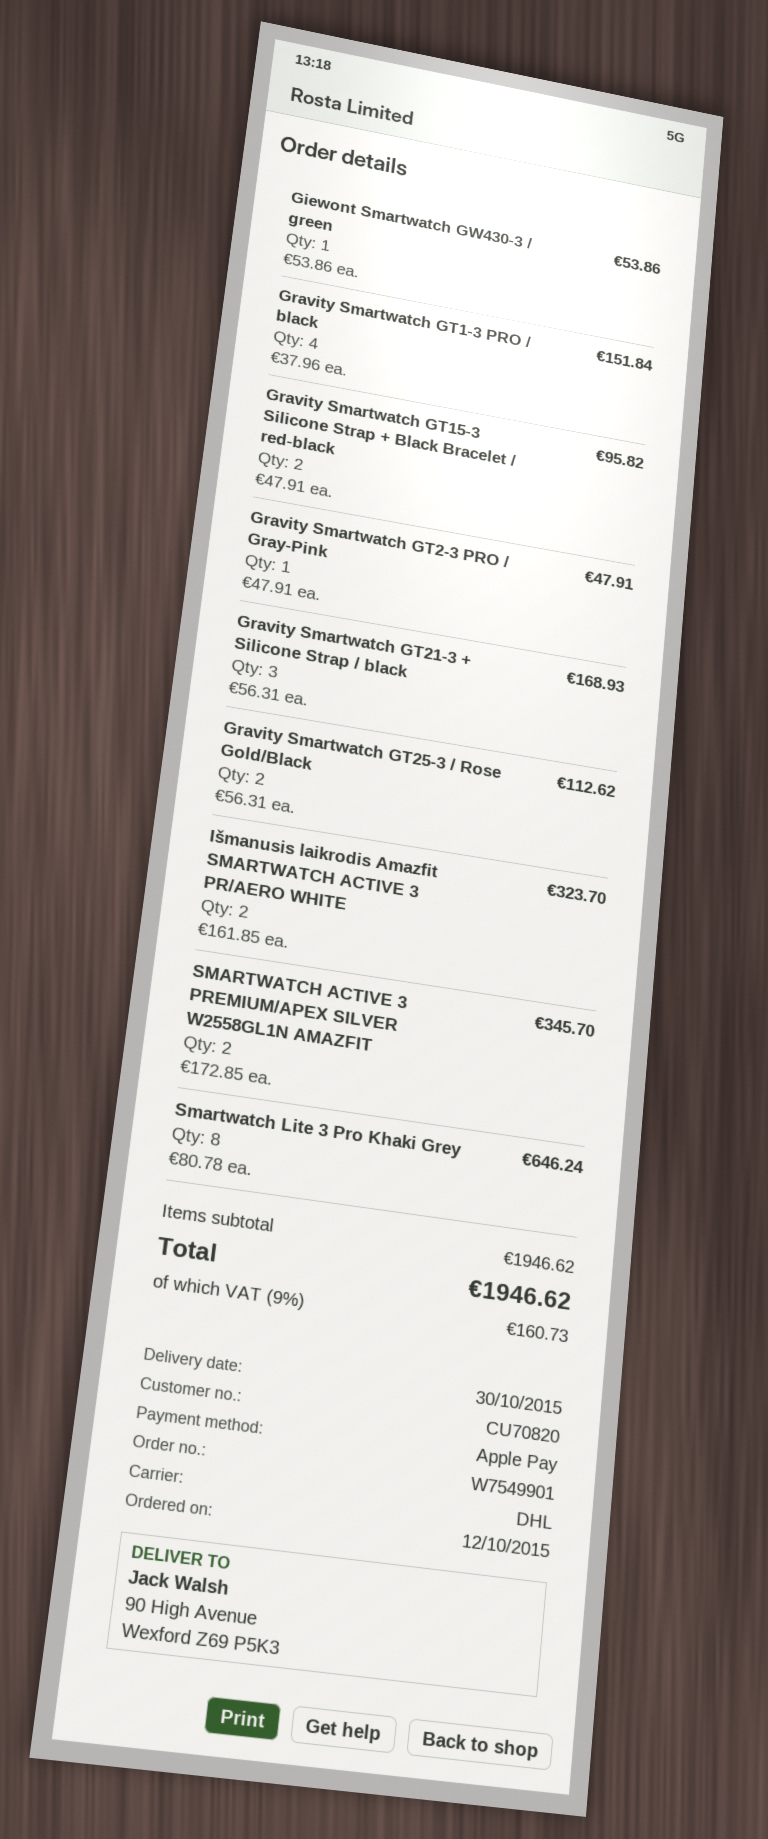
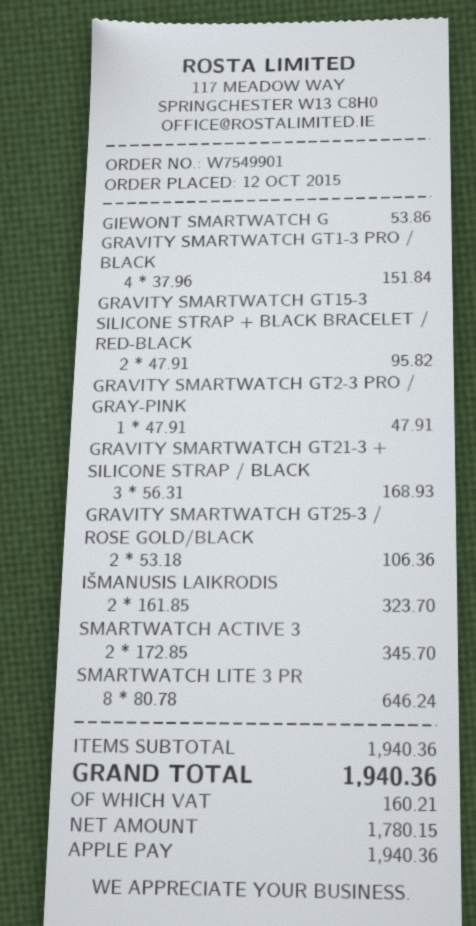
Gravity Smartwatch GT25-3 / Rose Gold/Black: 2 x 56.31 = 112.62 -> 2 x 53.18 = 106.36
subtotal: 1946.62 -> 1940.36
tax: 160.73 -> 160.21
total: 1946.62 -> 1940.36

